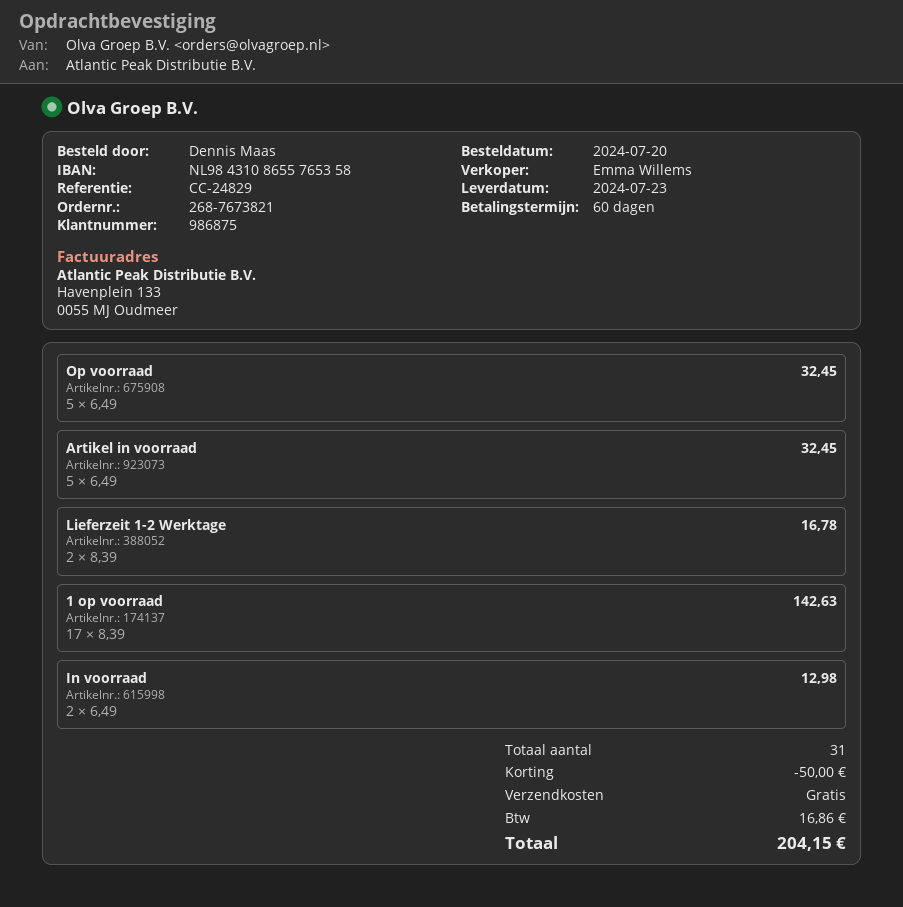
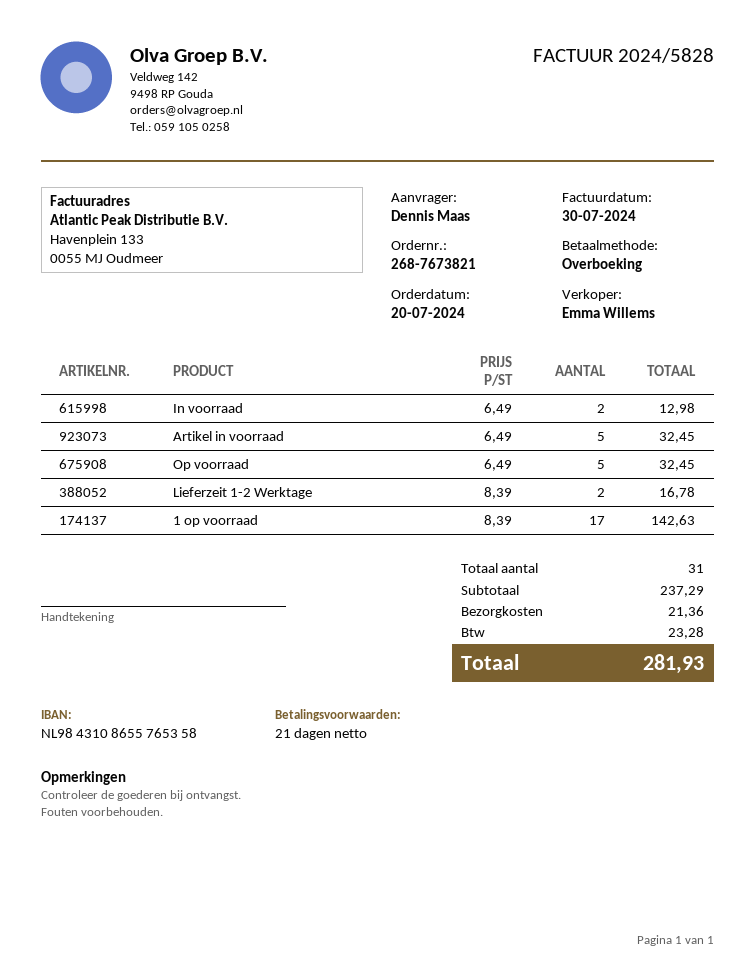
payment terms: 60 days -> 21 days
discount: 50.00 -> none
shipping: 0.00 -> 21.36
tax: 16.86 -> 23.28
total: 204.15 -> 281.93

